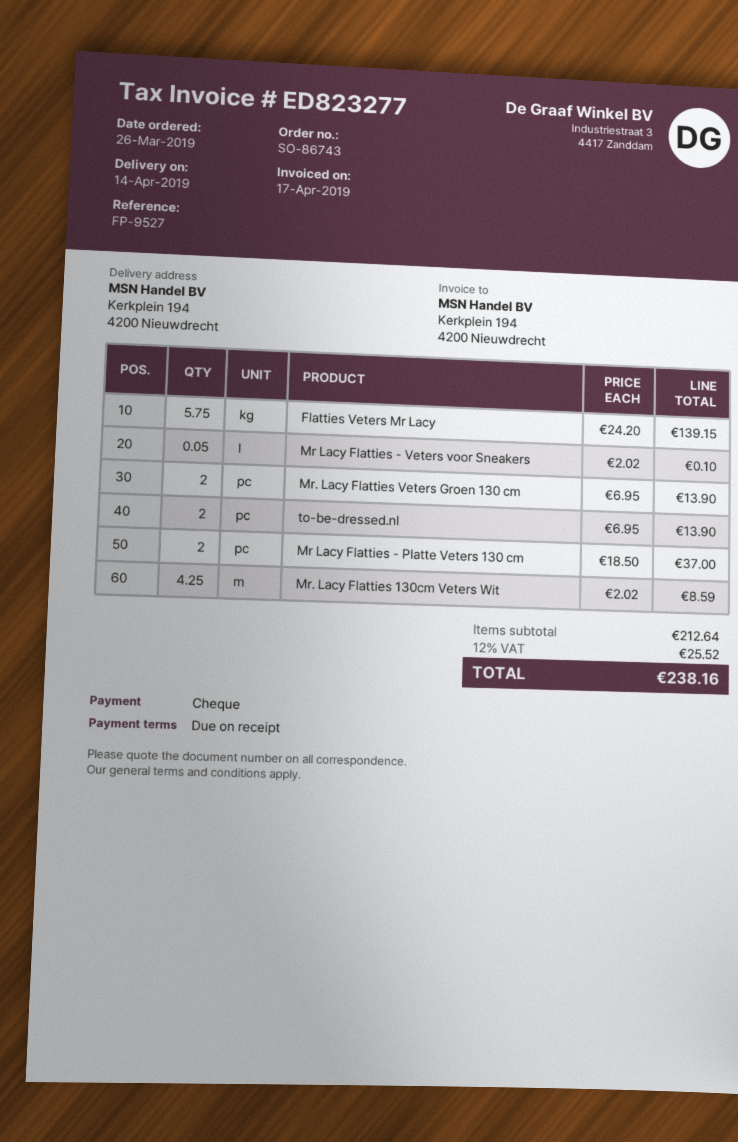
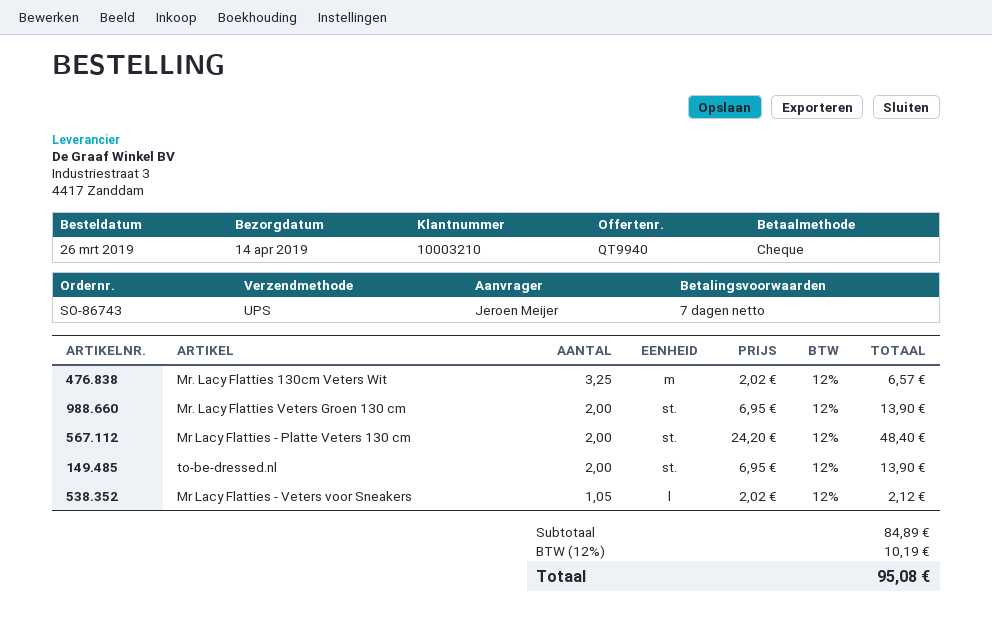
payment terms: on receipt -> 7 days
Flatties Veters Mr Lacy: 5.75 x 24.20 = 139.15 -> none
Mr Lacy Flatties - Veters voor Sneakers: 0.05 x 2.02 = 0.10 -> 1.05 x 2.02 = 2.12
Mr Lacy Flatties - Platte Veters 130 cm: 2 x 18.50 = 37.00 -> 2 x 24.20 = 48.40
Mr. Lacy Flatties 130cm Veters Wit: 4.25 x 2.02 = 8.59 -> 3.25 x 2.02 = 6.57
subtotal: 212.64 -> 84.89
tax: 12% = 25.52 -> 12% = 10.19
total: 238.16 -> 95.08

